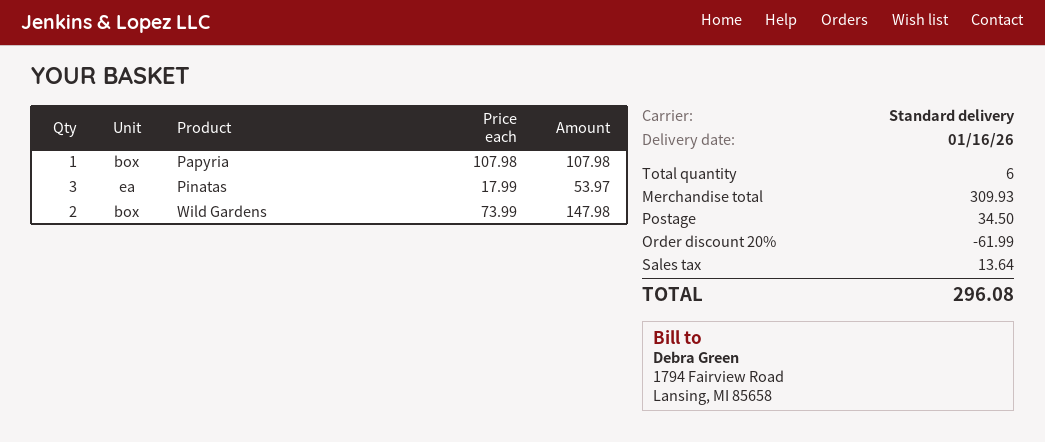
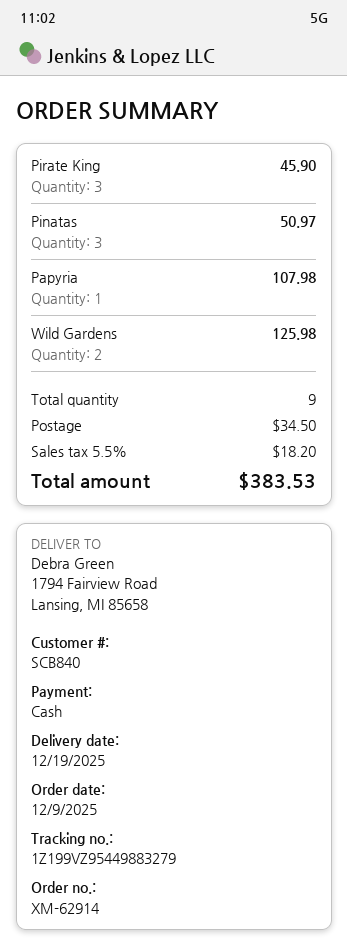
delivery date: 2026-01-16 -> 2025-12-19
Pinatas: 3 for 53.97 -> 3 for 50.97
Wild Gardens: 2 for 147.98 -> 2 for 125.98
Pirate King: none -> 3 for 45.90
total quantity: 6 -> 9
discount: 20% = 61.99 -> none
tax: 13.64 -> 18.20
total: 296.08 -> 383.53

